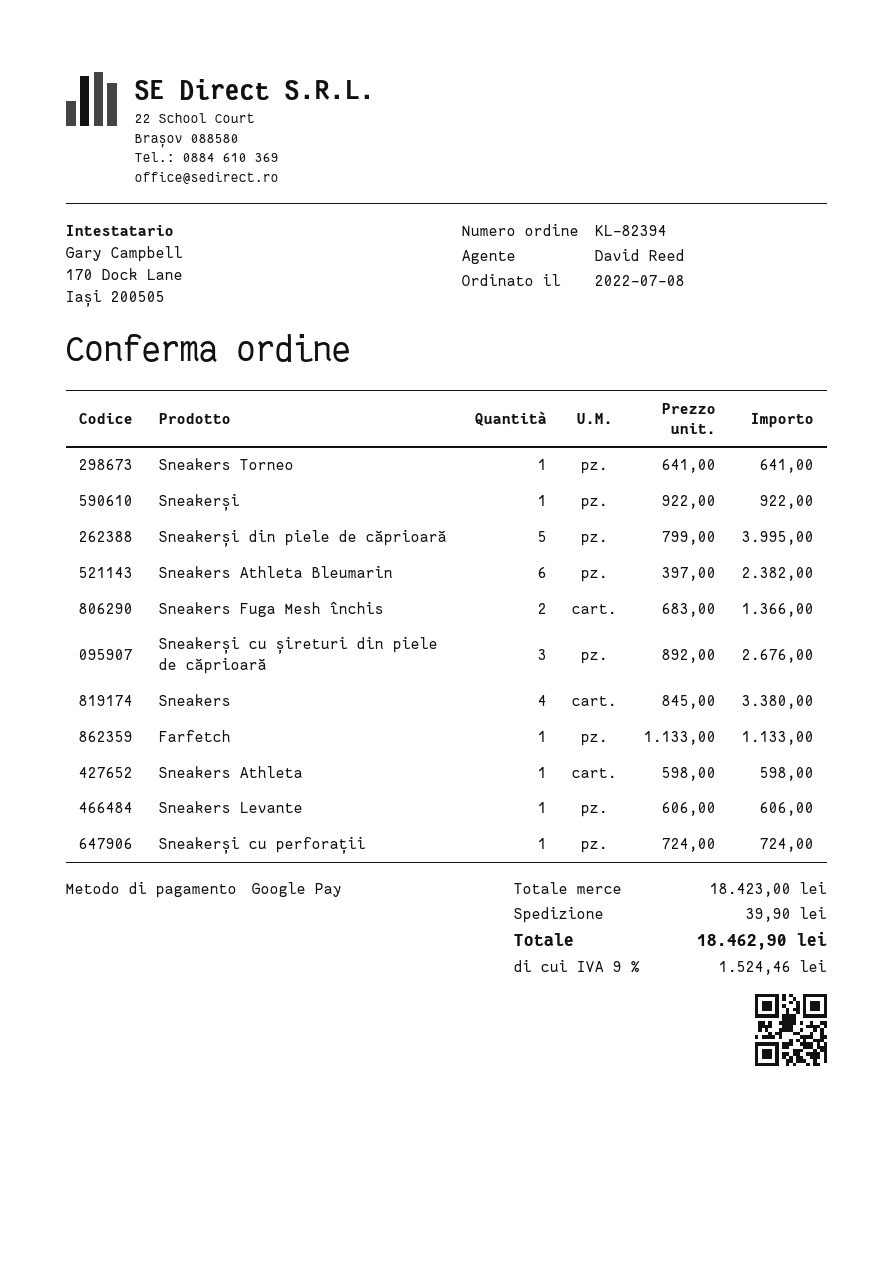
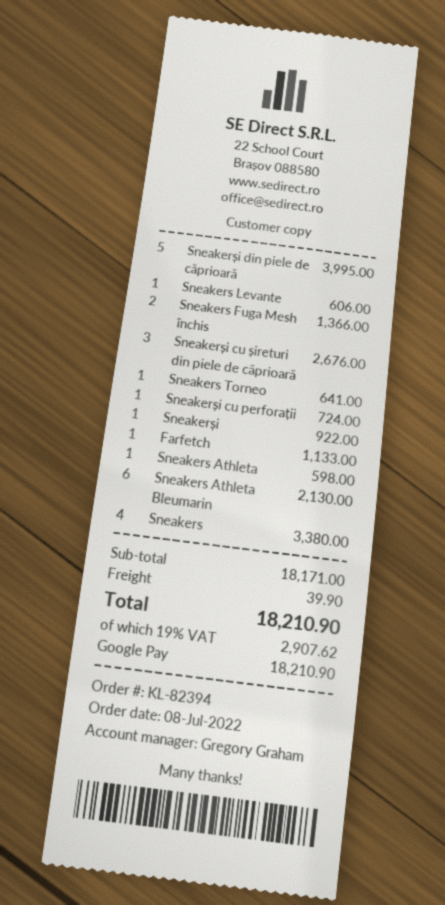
sales rep: David Reed -> Gregory Graham
Sneakers Athleta Bleumarin: 6 for 2382.00 -> 6 for 2130.00
subtotal: 18423.00 -> 18171.00
tax: 9% = 1524.46 -> 19% = 2907.62
total: 18462.90 -> 18210.90

